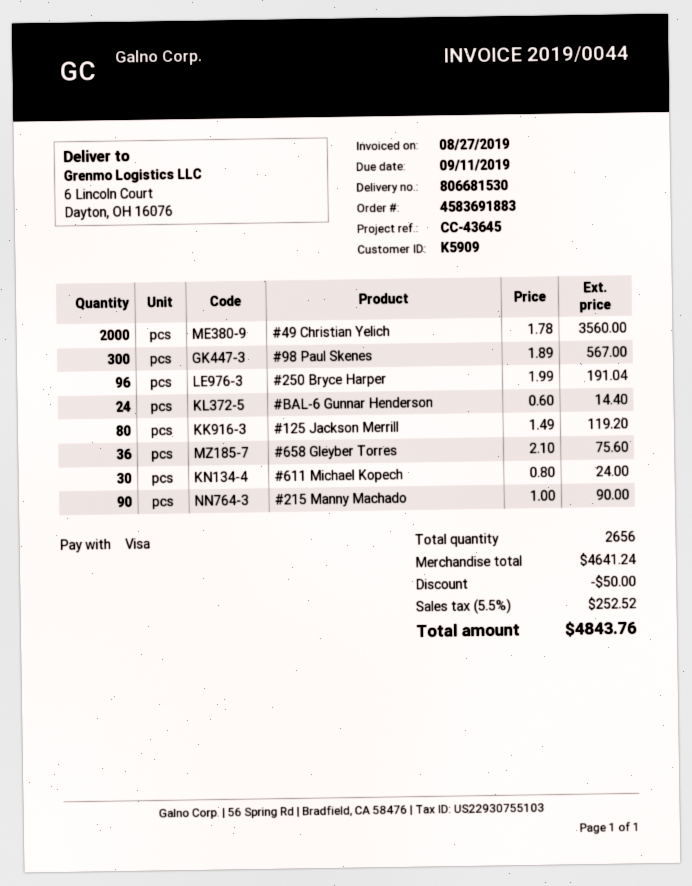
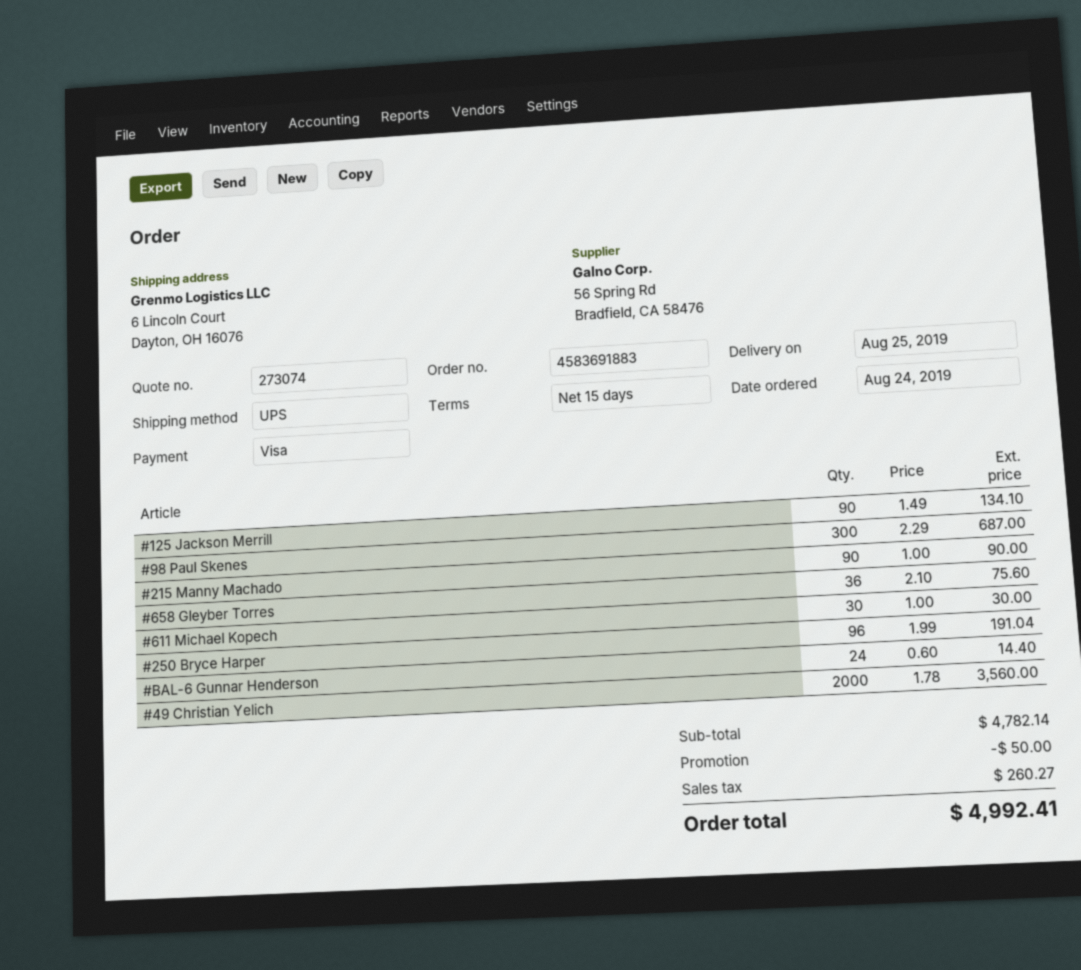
#98 Paul Skenes: 300 x 1.89 = 567.00 -> 300 x 2.29 = 687.00
#125 Jackson Merrill: 80 x 1.49 = 119.20 -> 90 x 1.49 = 134.10
#611 Michael Kopech: 30 x 0.80 = 24.00 -> 30 x 1.00 = 30.00
subtotal: 4641.24 -> 4782.14
tax: 252.52 -> 260.27
total: 4843.76 -> 4992.41

